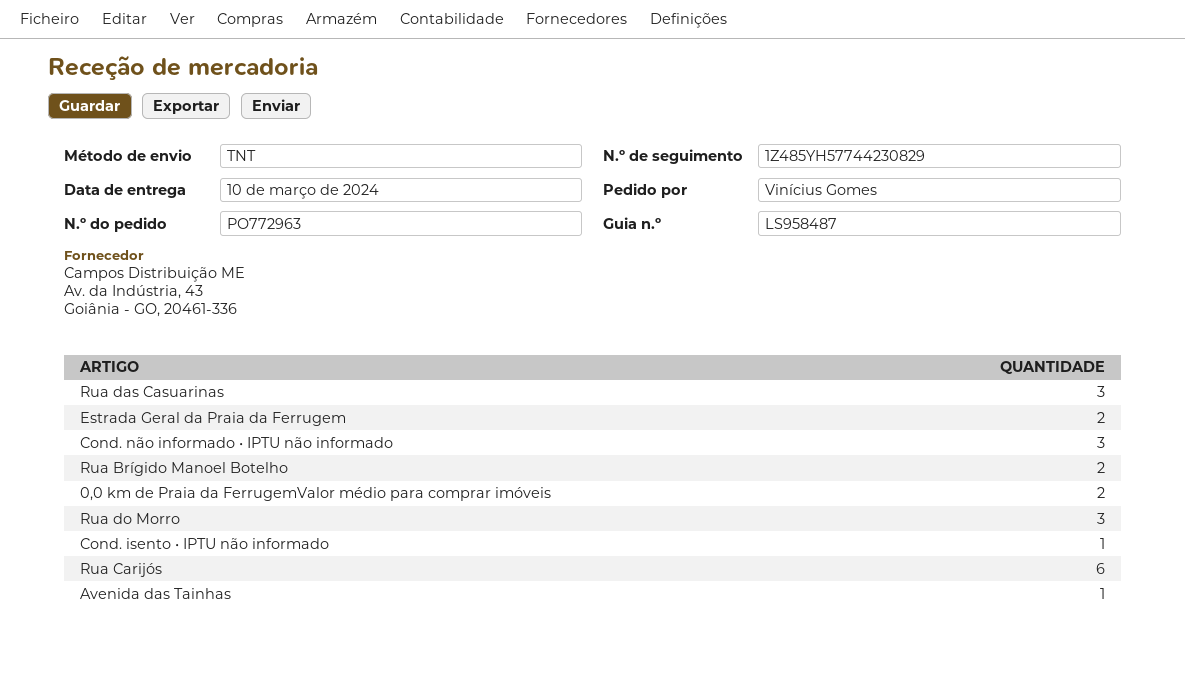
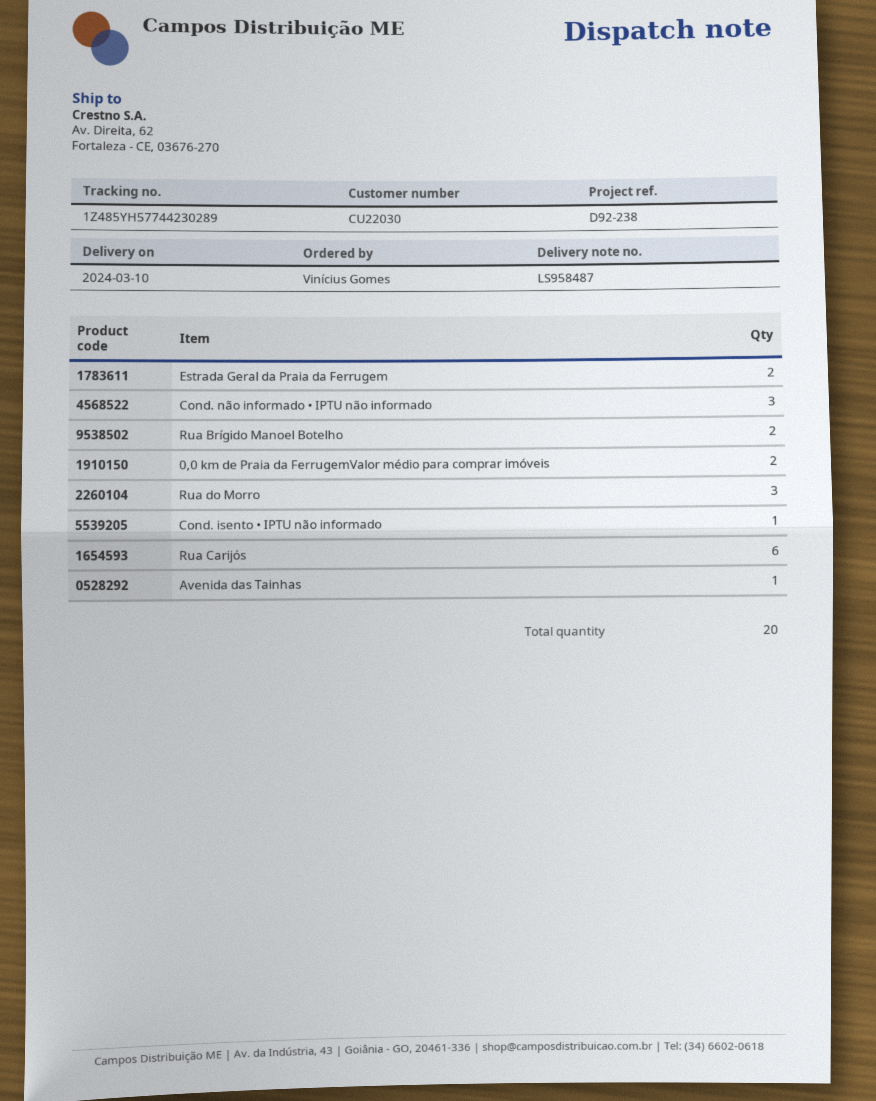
tracking number: 1Z485YH57744230829 -> 1Z485YH57744230289
Rua das Casuarinas: 3 -> none

